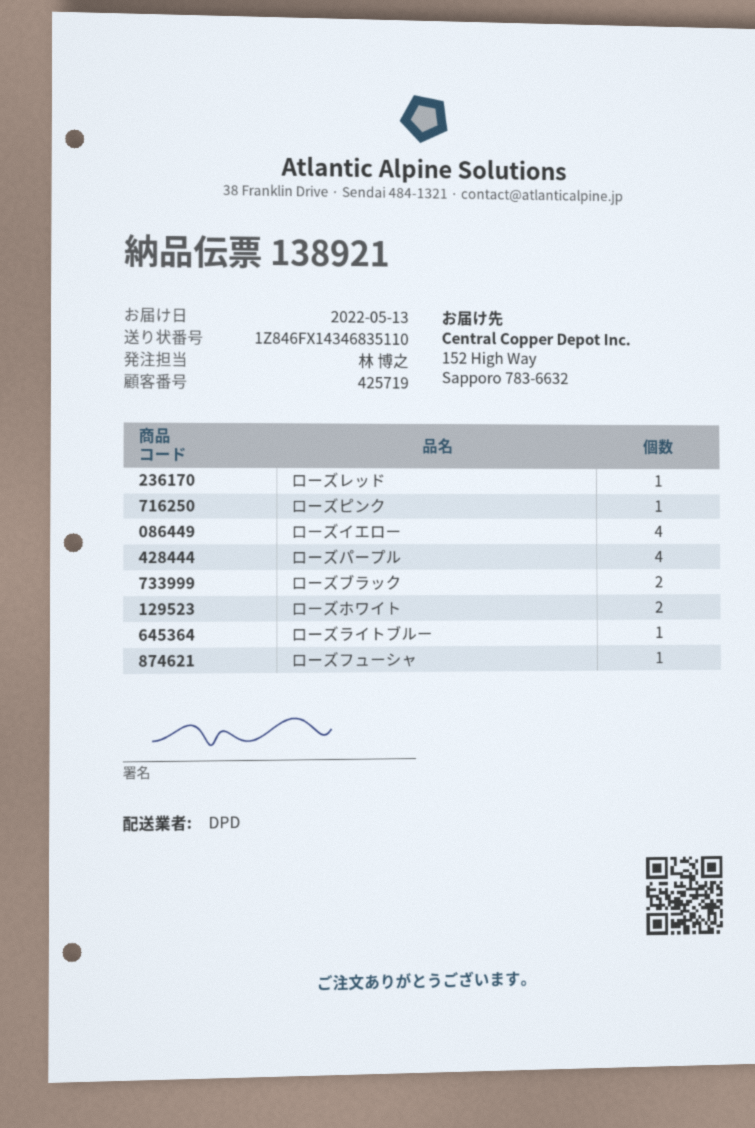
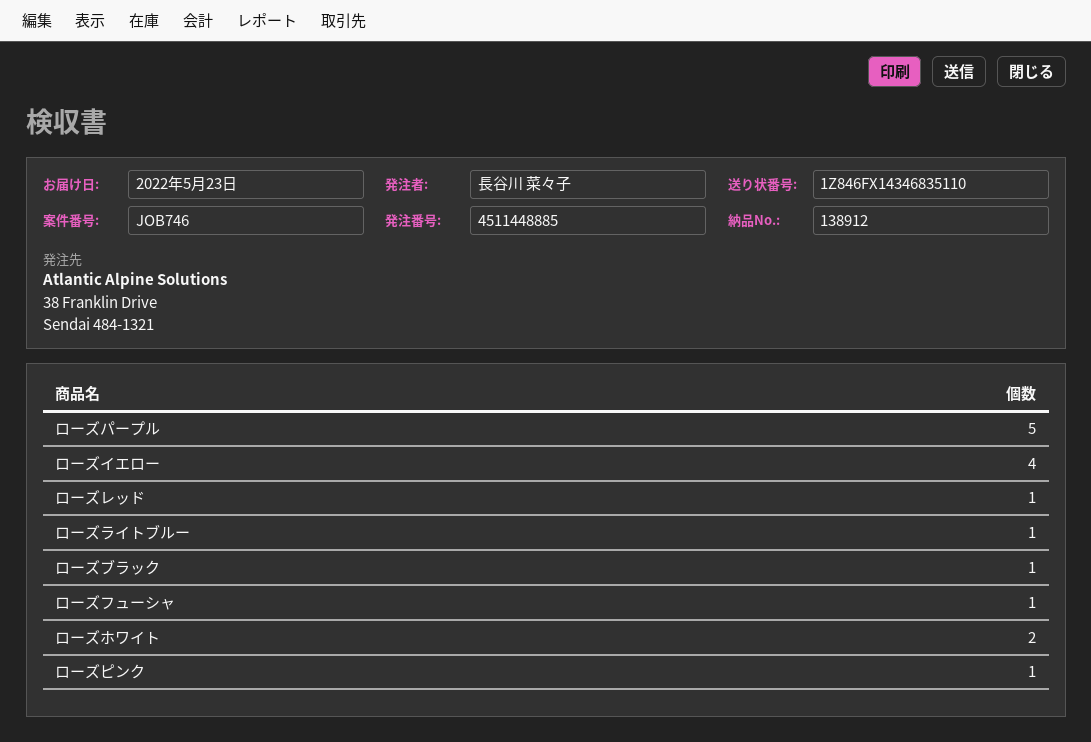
delivery note number: 138921 -> 138912
delivery date: 2022-05-13 -> 2022-05-23
ordered by: 林 博之 -> 長谷川 菜々子
ローズパープル: 4 -> 5
ローズブラック: 2 -> 1

